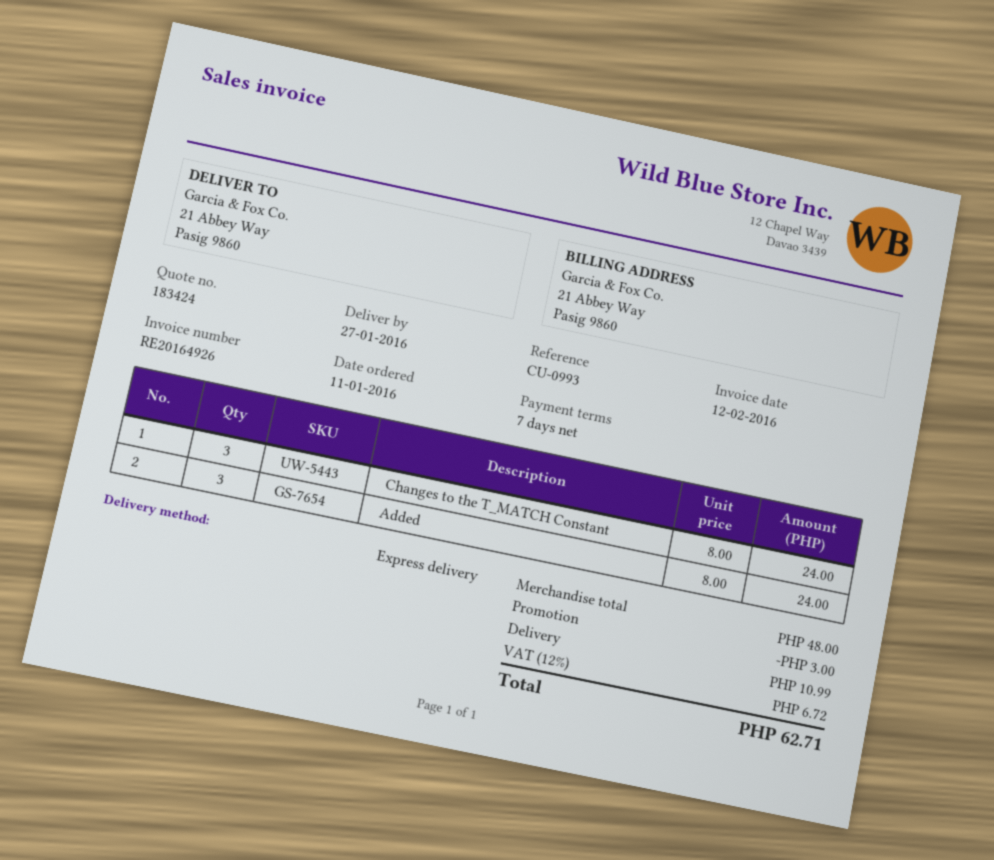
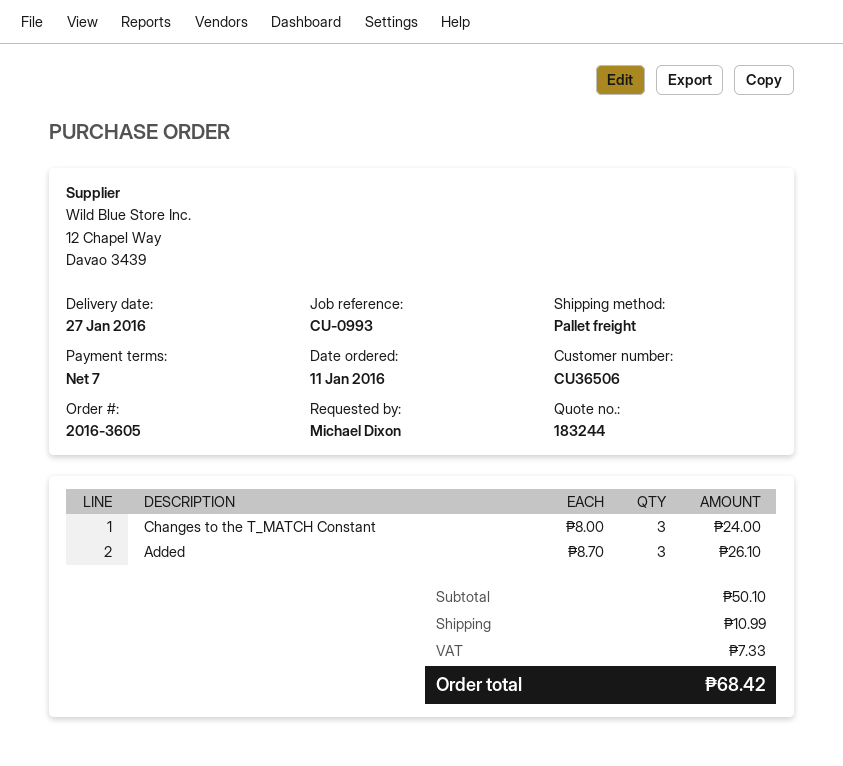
quote number: 183424 -> 183244
shipping method: express -> pallet freight
Added: 3 x 8.00 = 24.00 -> 3 x 8.70 = 26.10
subtotal: 48.00 -> 50.10
discount: 3.00 -> none
tax: 6.72 -> 7.33
total: 62.71 -> 68.42

